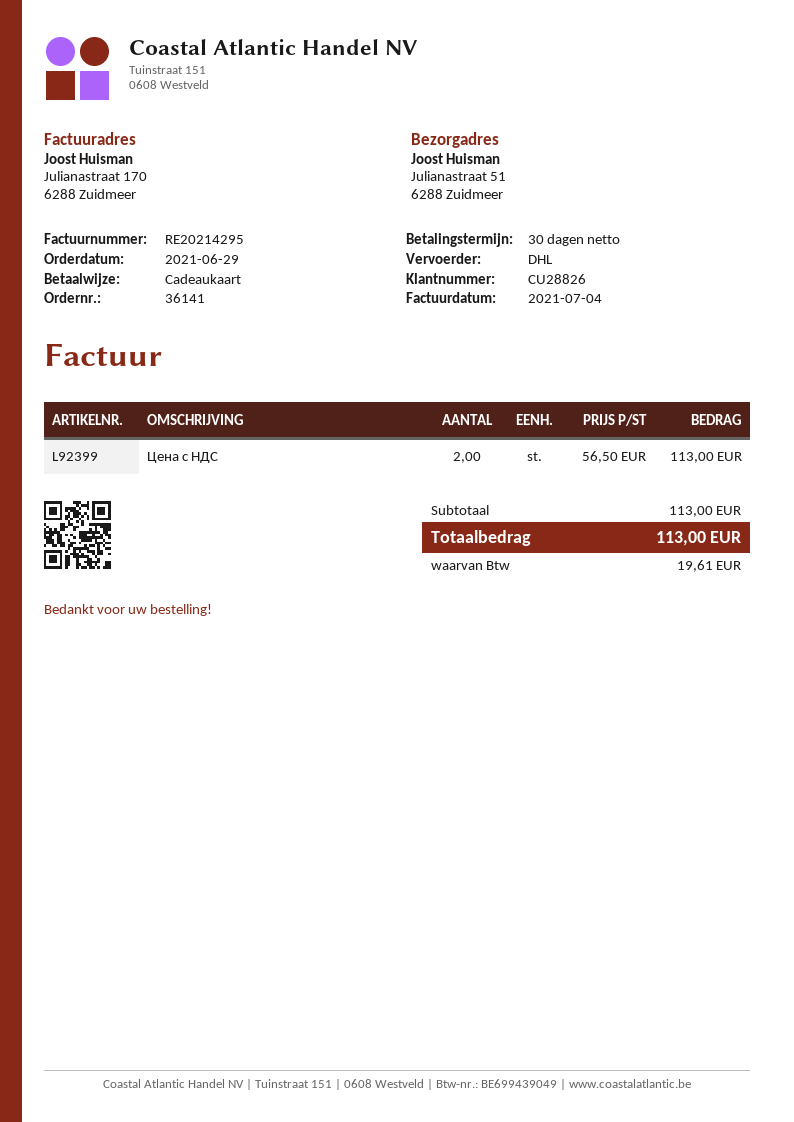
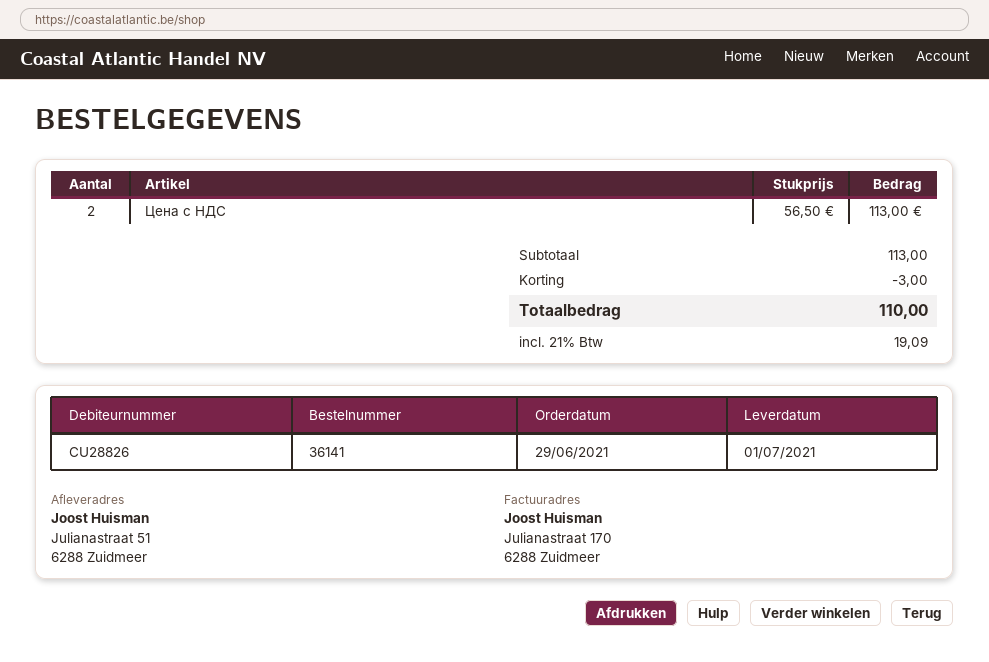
discount: none -> 3.00
tax: 19.61 -> 19.09
total: 113.00 -> 110.00

